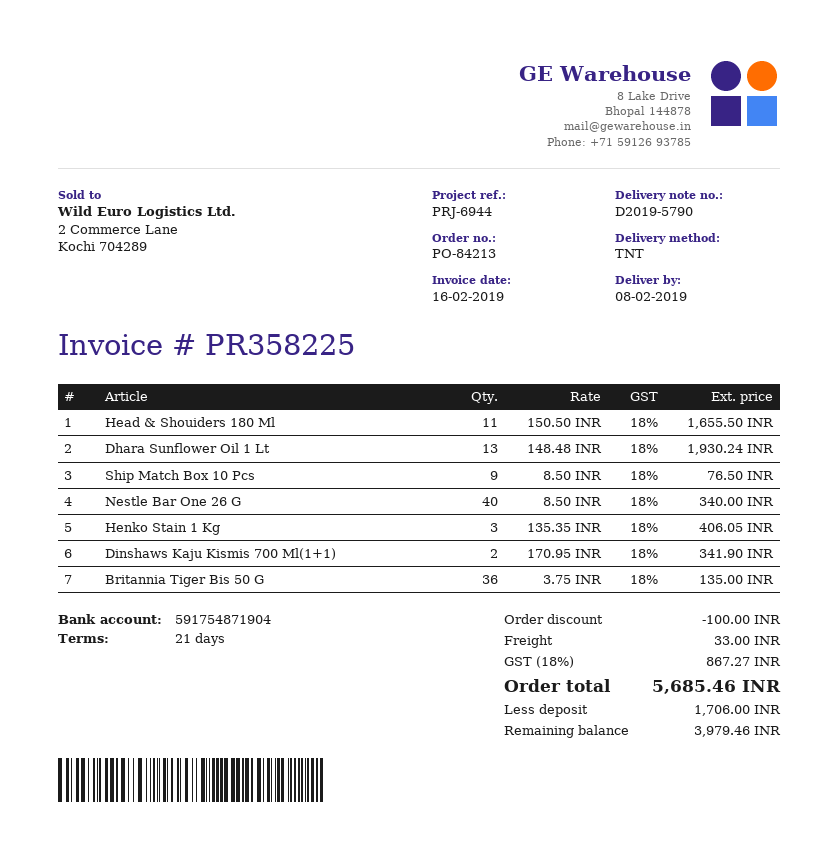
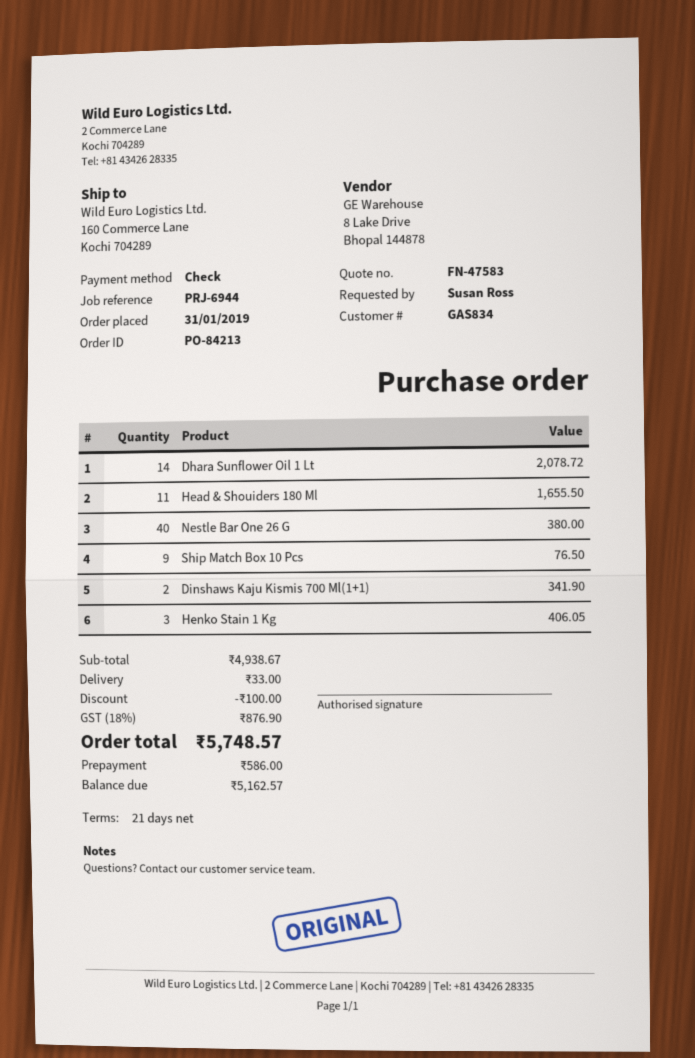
Dhara Sunflower Oil 1 Lt: 13 for 1930.24 -> 14 for 2078.72
Nestle Bar One 26 G: 40 for 340.00 -> 40 for 380.00
Britannia Tiger Bis 50 G: 36 for 135.00 -> none
tax: 18% = 867.27 -> 18% = 876.90
total: 5685.46 -> 5748.57
deposit: 1706.00 -> 586.00
balance: 3979.46 -> 5162.57

